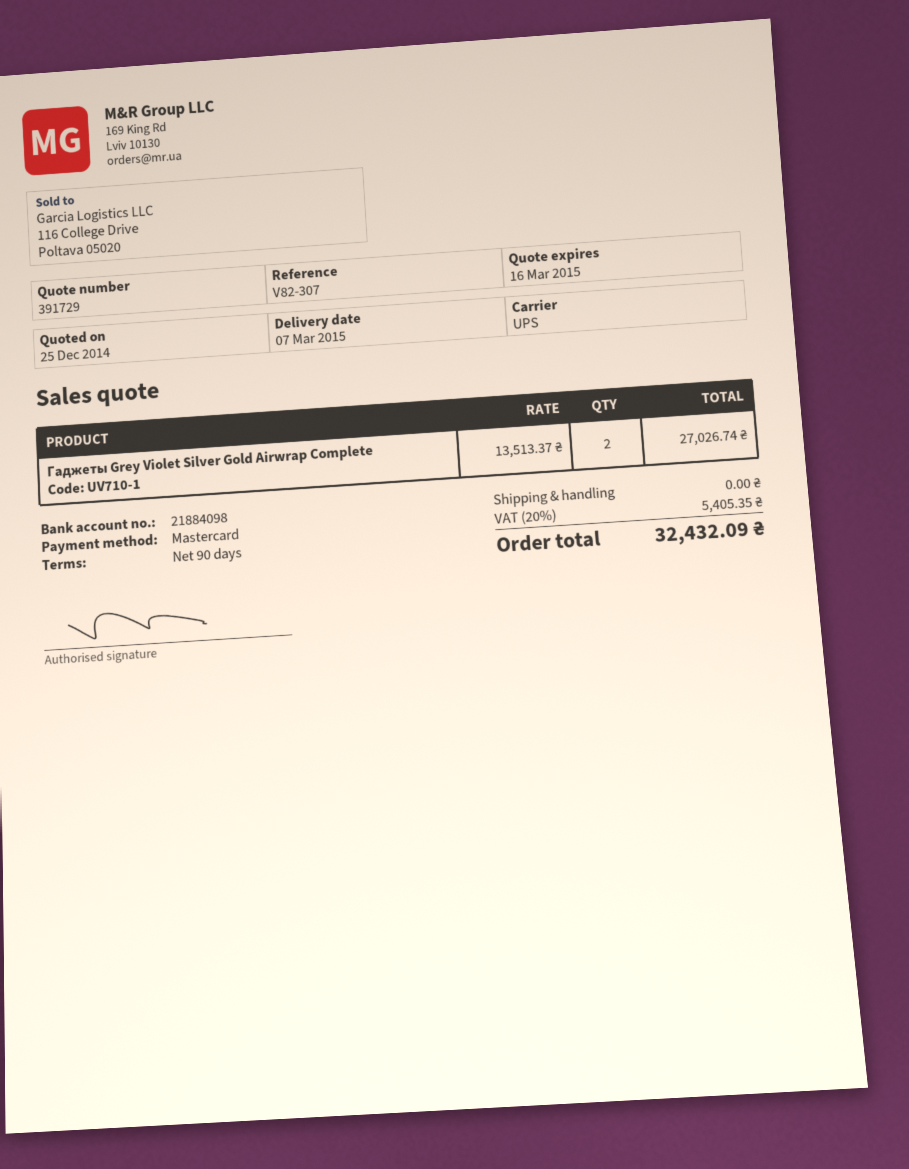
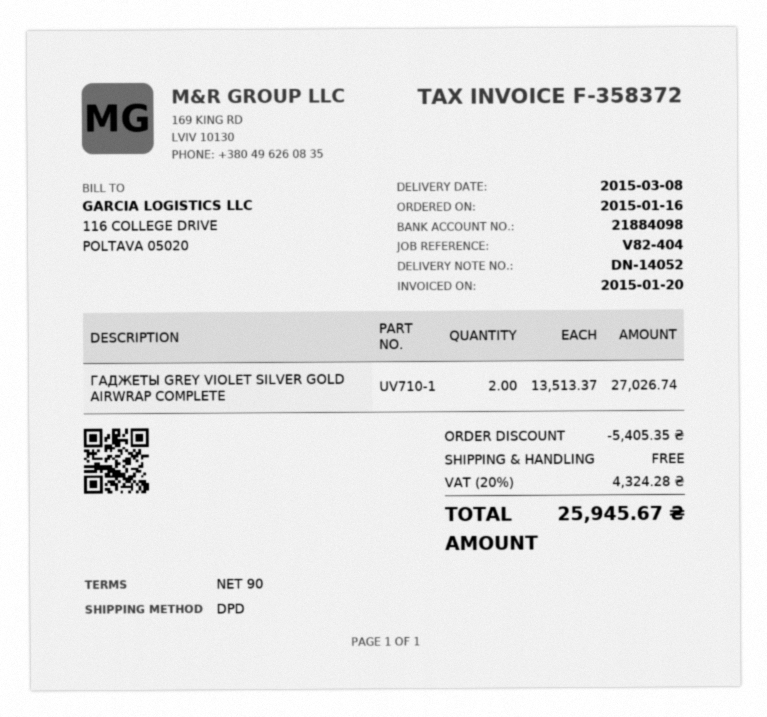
delivery date: 2015-03-07 -> 2015-03-08
reference: V82-307 -> V82-404
shipping method: UPS -> DPD
discount: none -> 5405.35
tax: 20% = 5405.35 -> 20% = 4324.28
total: 32432.09 -> 25945.67

